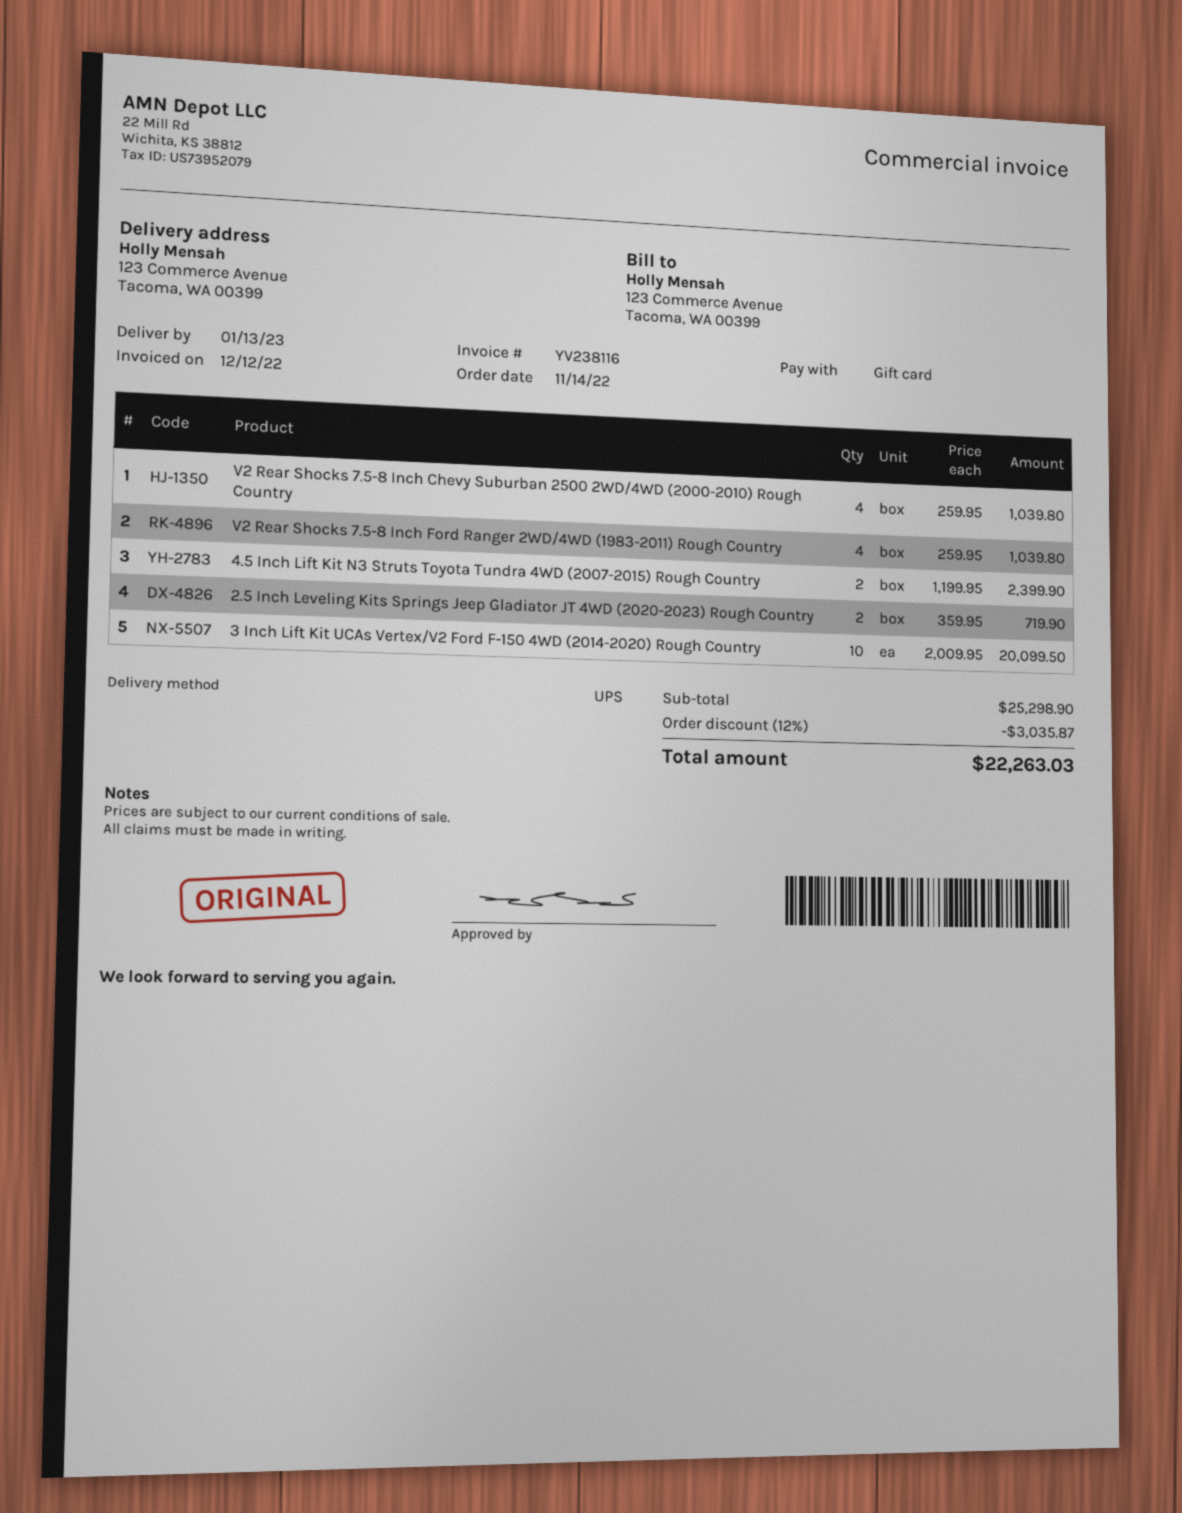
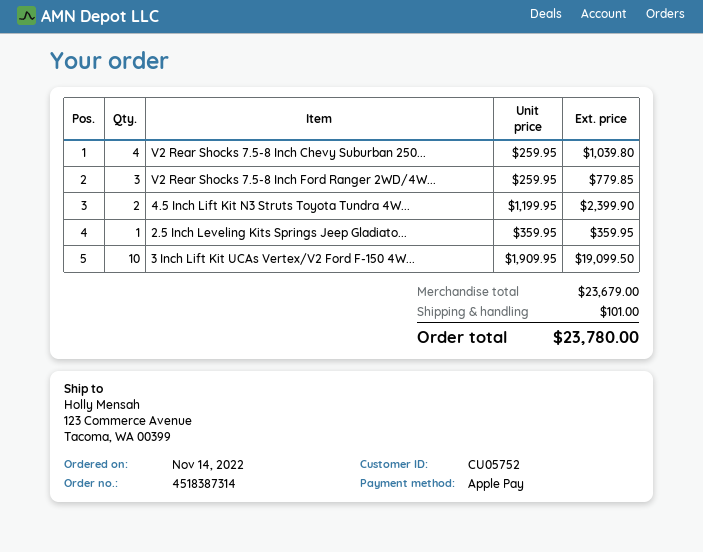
payment method: gift card -> Apple Pay
V2 Rear Shocks 7.5-8 Inch Ford Ranger 2WD/4WD (1983-2011) Rough Country: 4 x 259.95 = 1039.80 -> 3 x 259.95 = 779.85
2.5 Inch Leveling Kits Springs Jeep Gladiator JT 4WD (2020-2023) Rough Country: 2 x 359.95 = 719.90 -> 1 x 359.95 = 359.95
3 Inch Lift Kit UCAs Vertex/V2 Ford F-150 4WD (2014-2020) Rough Country: 10 x 2009.95 = 20099.50 -> 10 x 1909.95 = 19099.50
subtotal: 25298.90 -> 23679.00
discount: 12% = 3035.87 -> none
shipping: none -> 101.00
total: 22263.03 -> 23780.00

